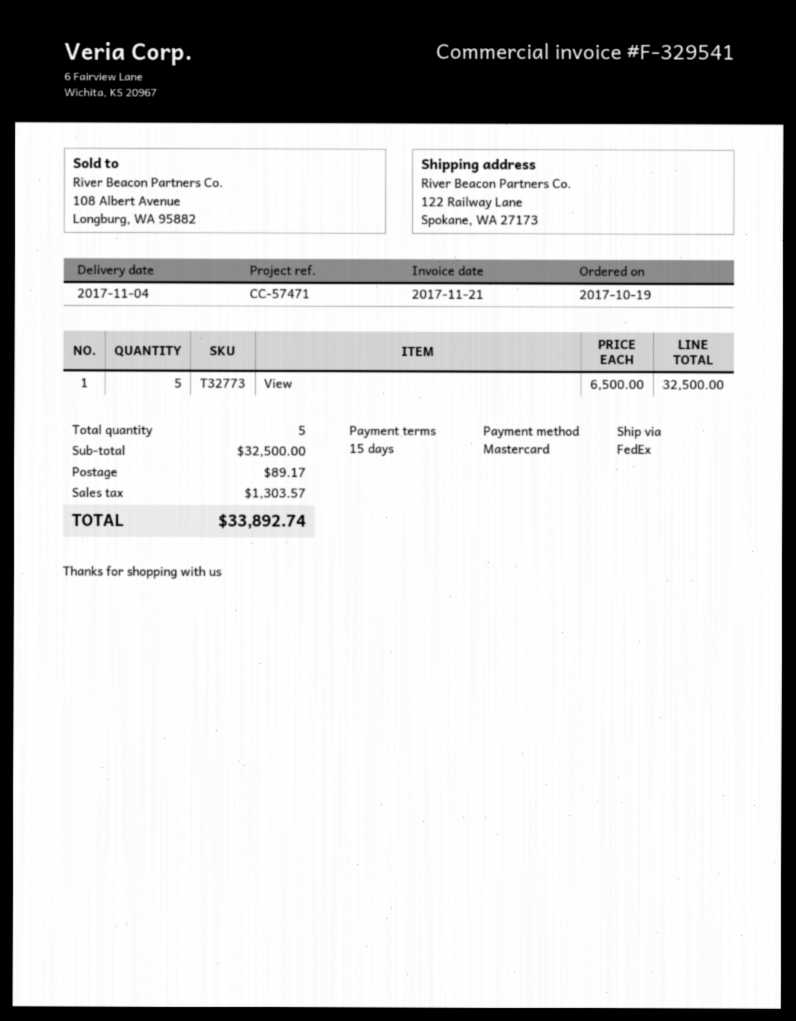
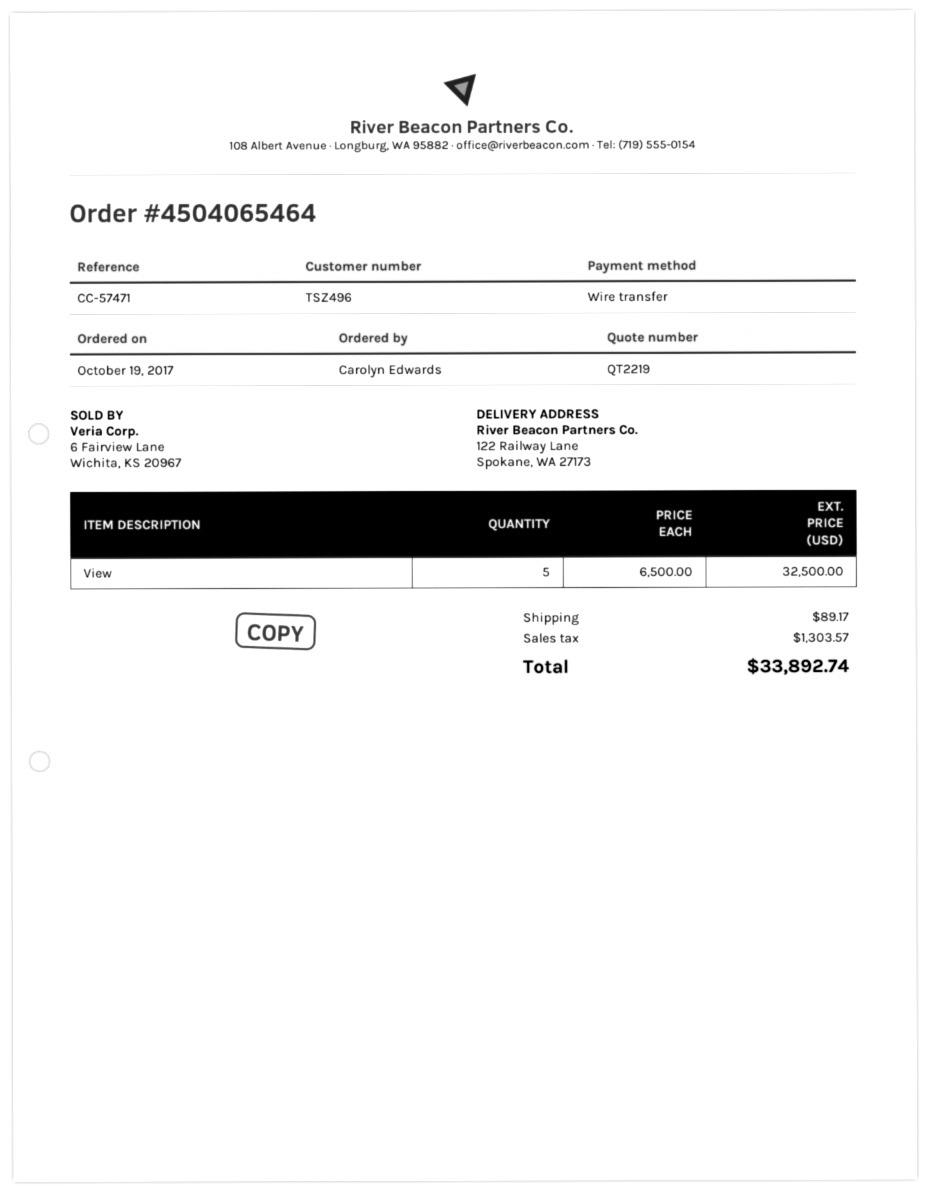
payment method: Mastercard -> bank transfer

